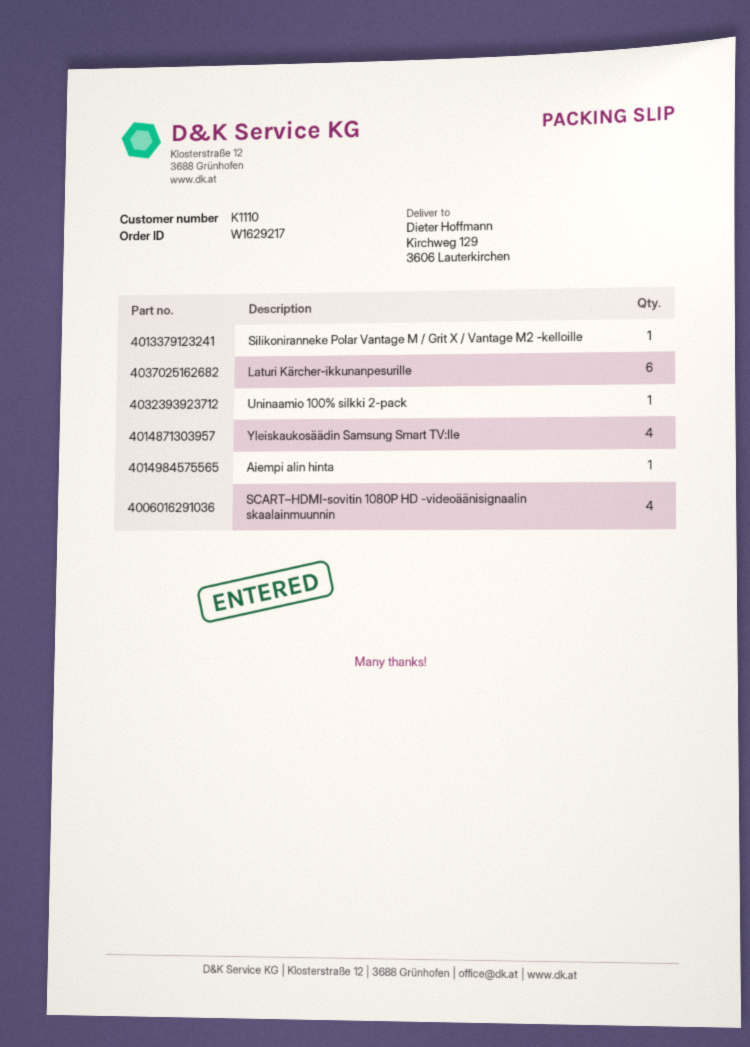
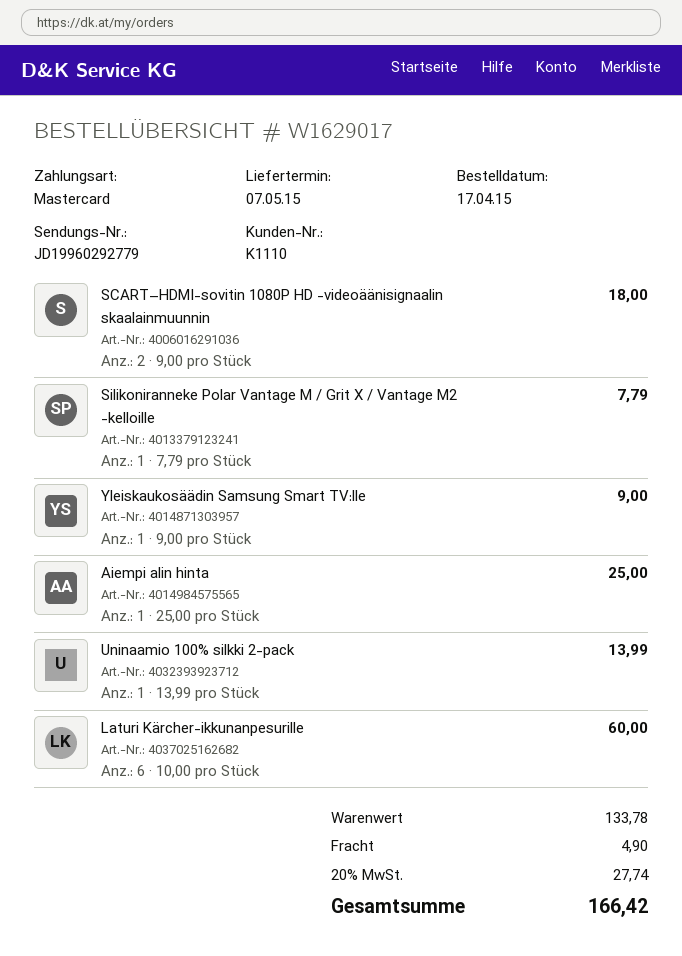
order number: W1629217 -> W1629017
Yleiskaukosäädin Samsung Smart TV:lle: 4 -> 1
SCART–HDMI-sovitin 1080P HD -videoäänisignaalin skaalainmuunnin: 4 -> 2

